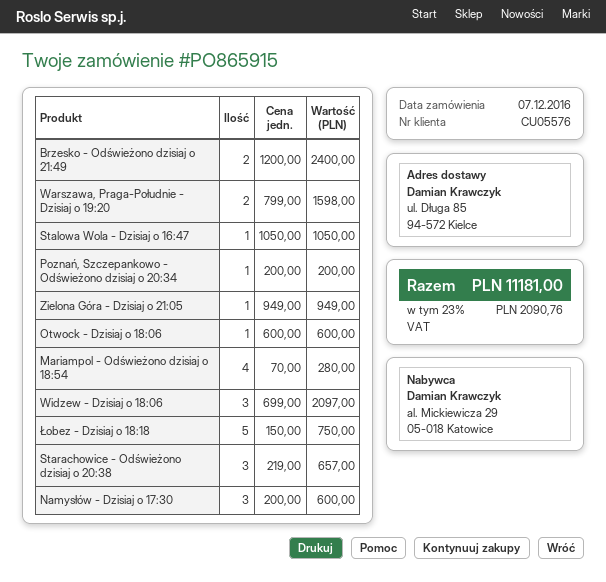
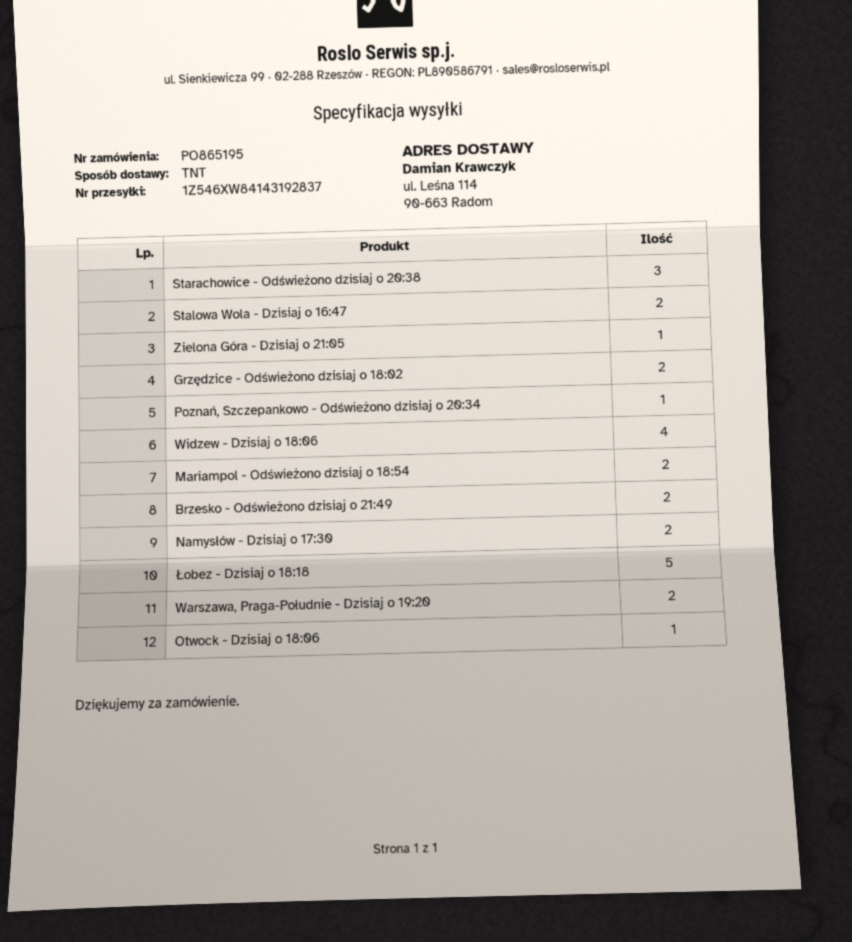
order number: PO865915 -> PO865195
ship to: ul. Długa 85, 94-572 Kielce -> ul. Leśna 114, 90-663 Radom
Stalowa Wola - Dzisiaj o 16:47: 1 -> 2
Mariampol - Odświeżono dzisiaj o 18:54: 4 -> 2
Widzew - Dzisiaj o 18:06: 3 -> 4
Namysłów - Dzisiaj o 17:30: 3 -> 2
Grzędzice - Odświeżono dzisiaj o 18:02: none -> 2

